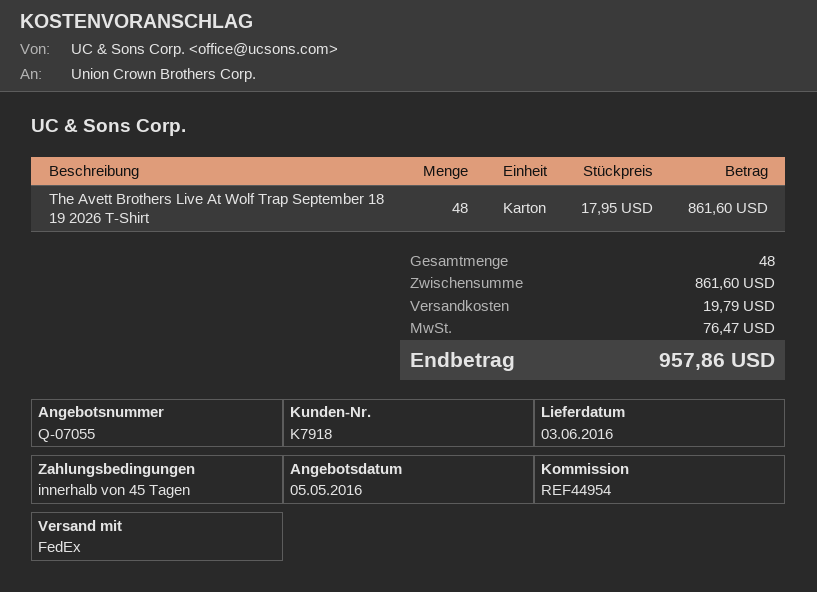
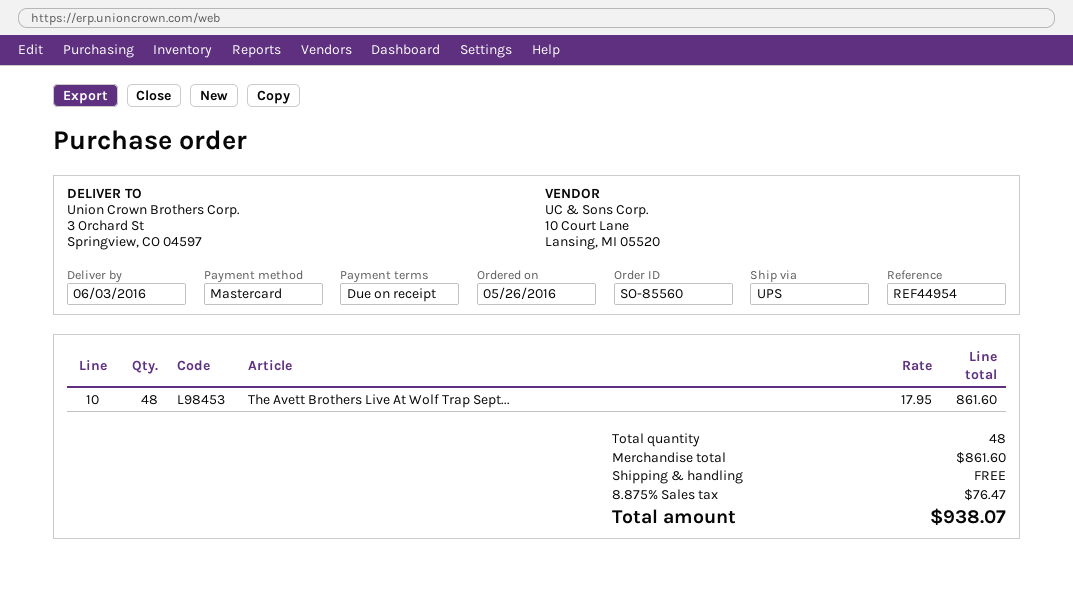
payment terms: 45 days -> on receipt
shipping method: FedEx -> UPS
shipping: 19.79 -> 0.00
total: 957.86 -> 938.07

